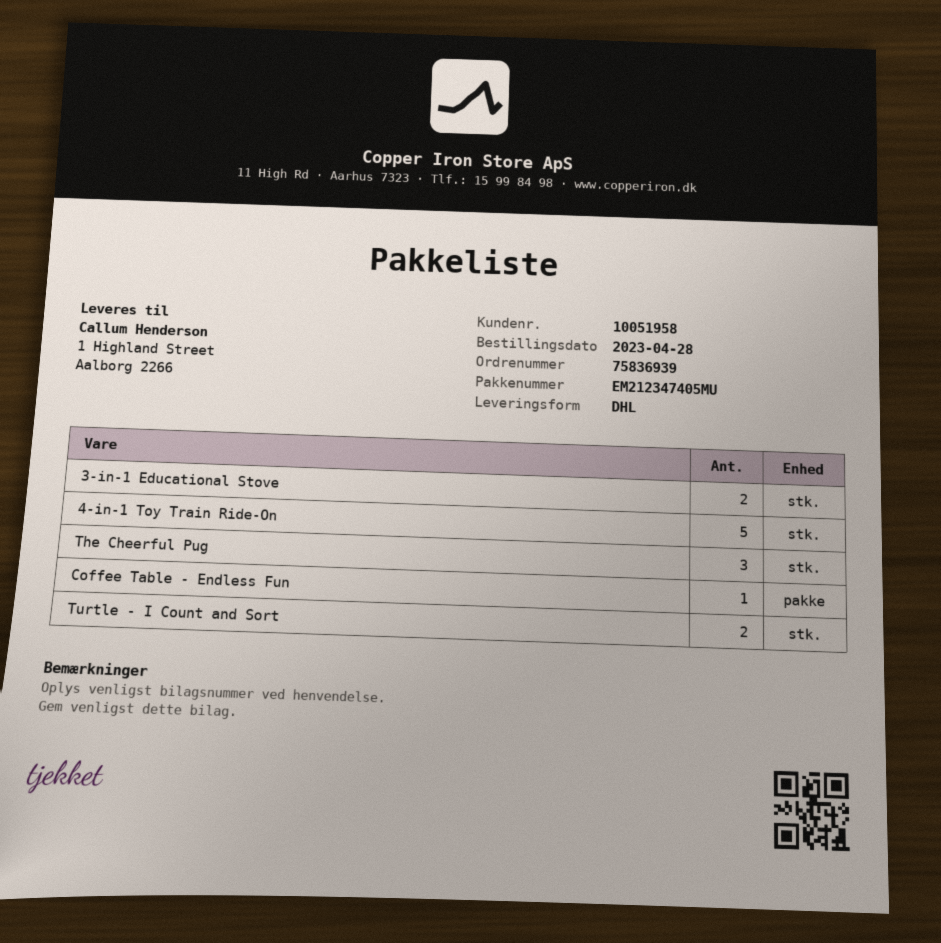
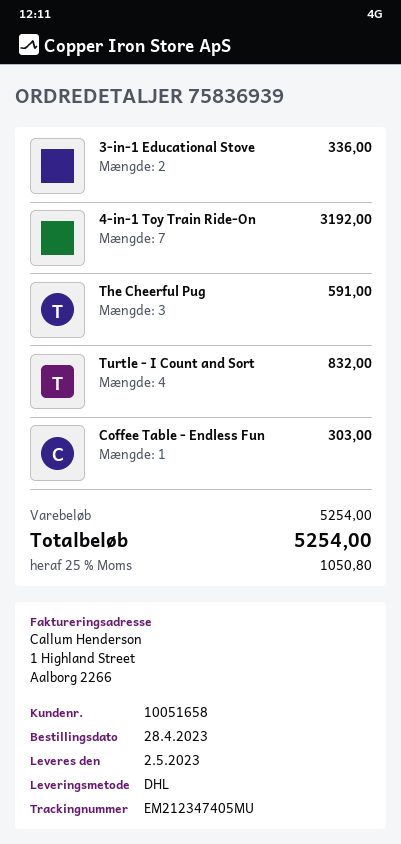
customer number: 10051958 -> 10051658
4-in-1 Toy Train Ride-On: 5 -> 7
Turtle - I Count and Sort: 2 -> 4

